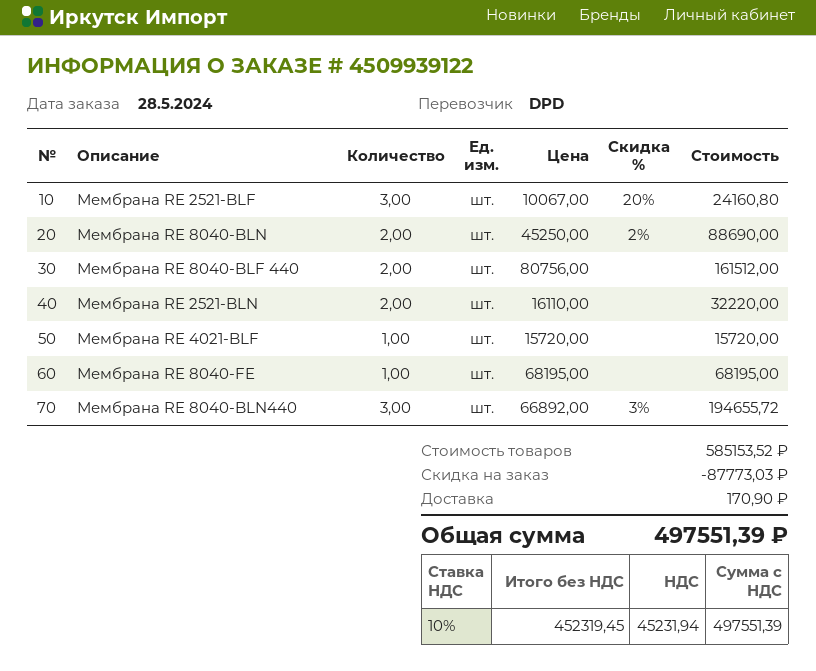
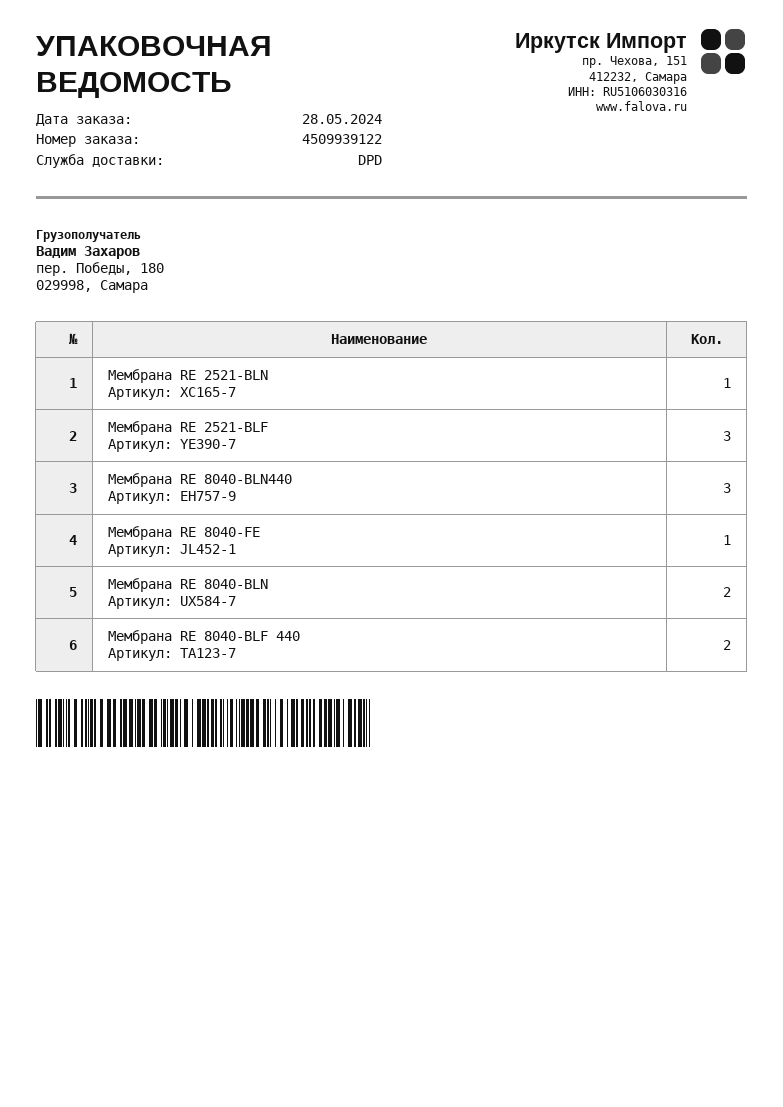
Мембрана RE 2521-BLN: 2 -> 1
Мембрана RE 4021-BLF: 1 -> none

